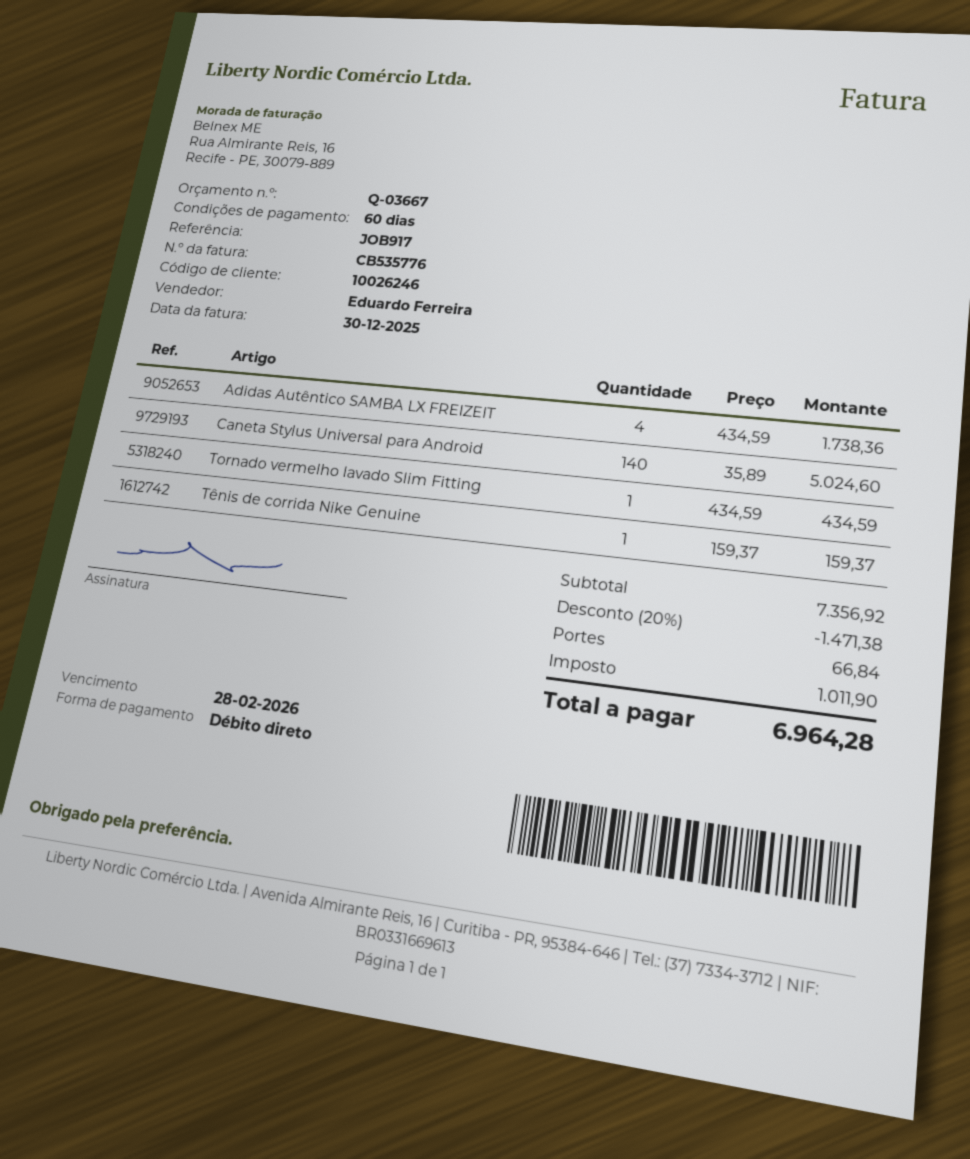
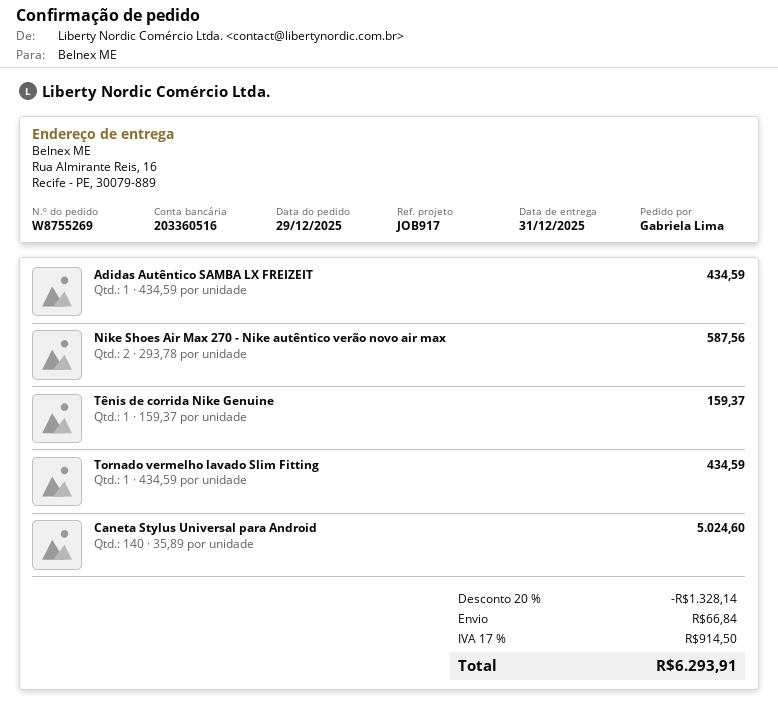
Adidas Autêntico SAMBA LX FREIZEIT: 4 x 434.59 = 1738.36 -> 1 x 434.59 = 434.59
Nike Shoes Air Max 270 - Nike autêntico verão novo air max: none -> 2 x 293.78 = 587.56
discount: 20% = 1471.38 -> 20% = 1328.14
tax: 1011.90 -> 914.50
total: 6964.28 -> 6293.91

